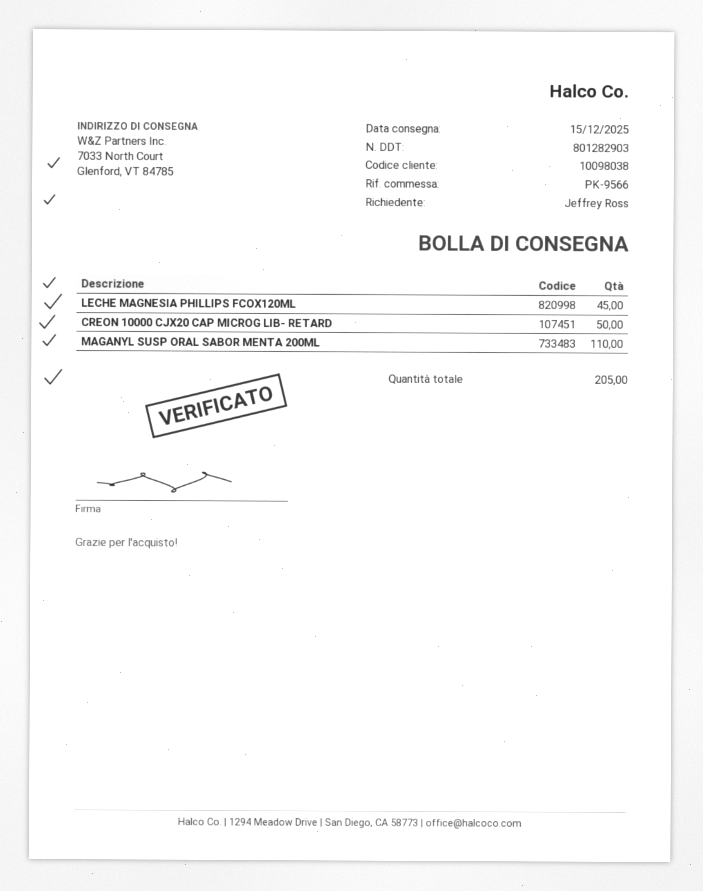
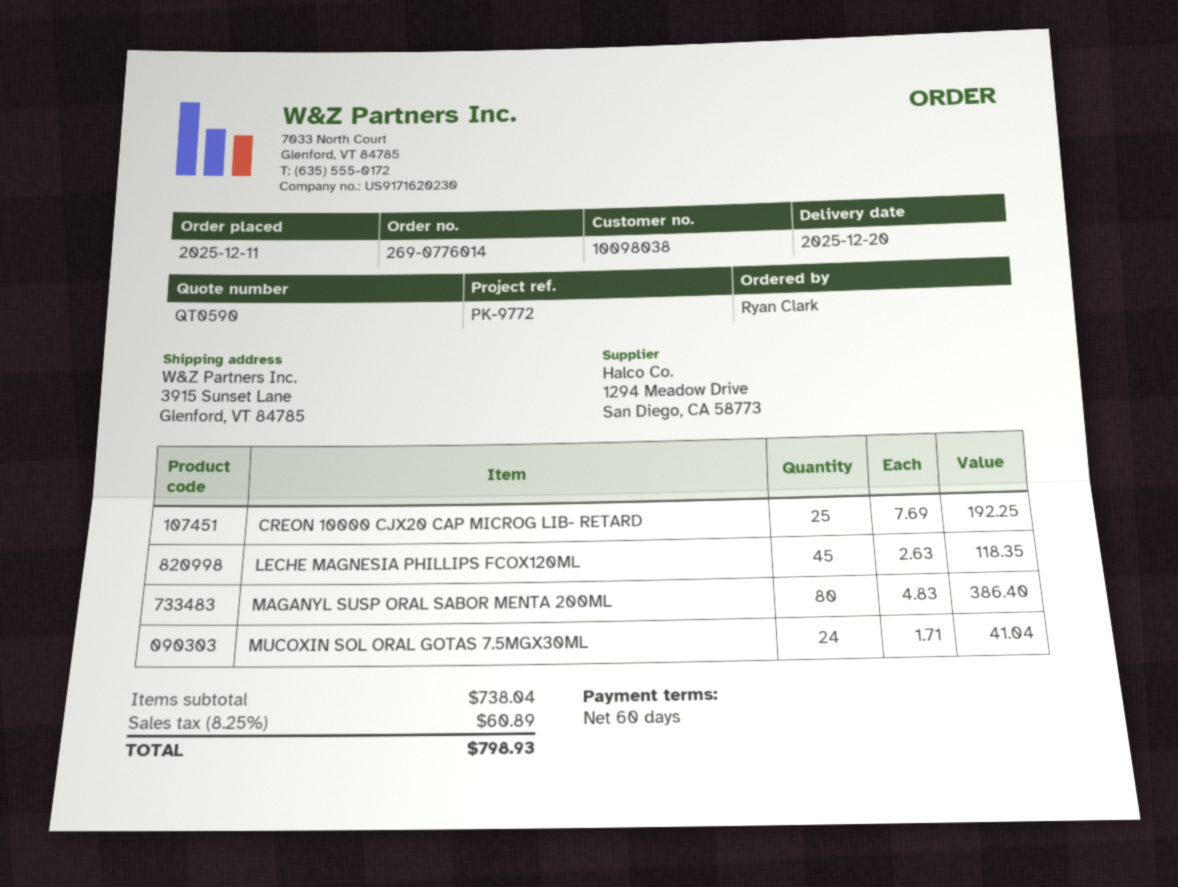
delivery date: 2025-12-15 -> 2025-12-20
reference: PK-9566 -> PK-9772
ordered by: Jeffrey Ross -> Ryan Clark
ship to: 7033 North Court, Glenford, VT 84785 -> 3915 Sunset Lane, Glenford, VT 84785
CREON 10000 CJX20 CAP MICROG LIB- RETARD: 50 -> 25
MAGANYL SUSP ORAL SABOR MENTA 200ML: 110 -> 80
MUCOXIN SOL ORAL GOTAS 7.5MGX30ML: none -> 24

